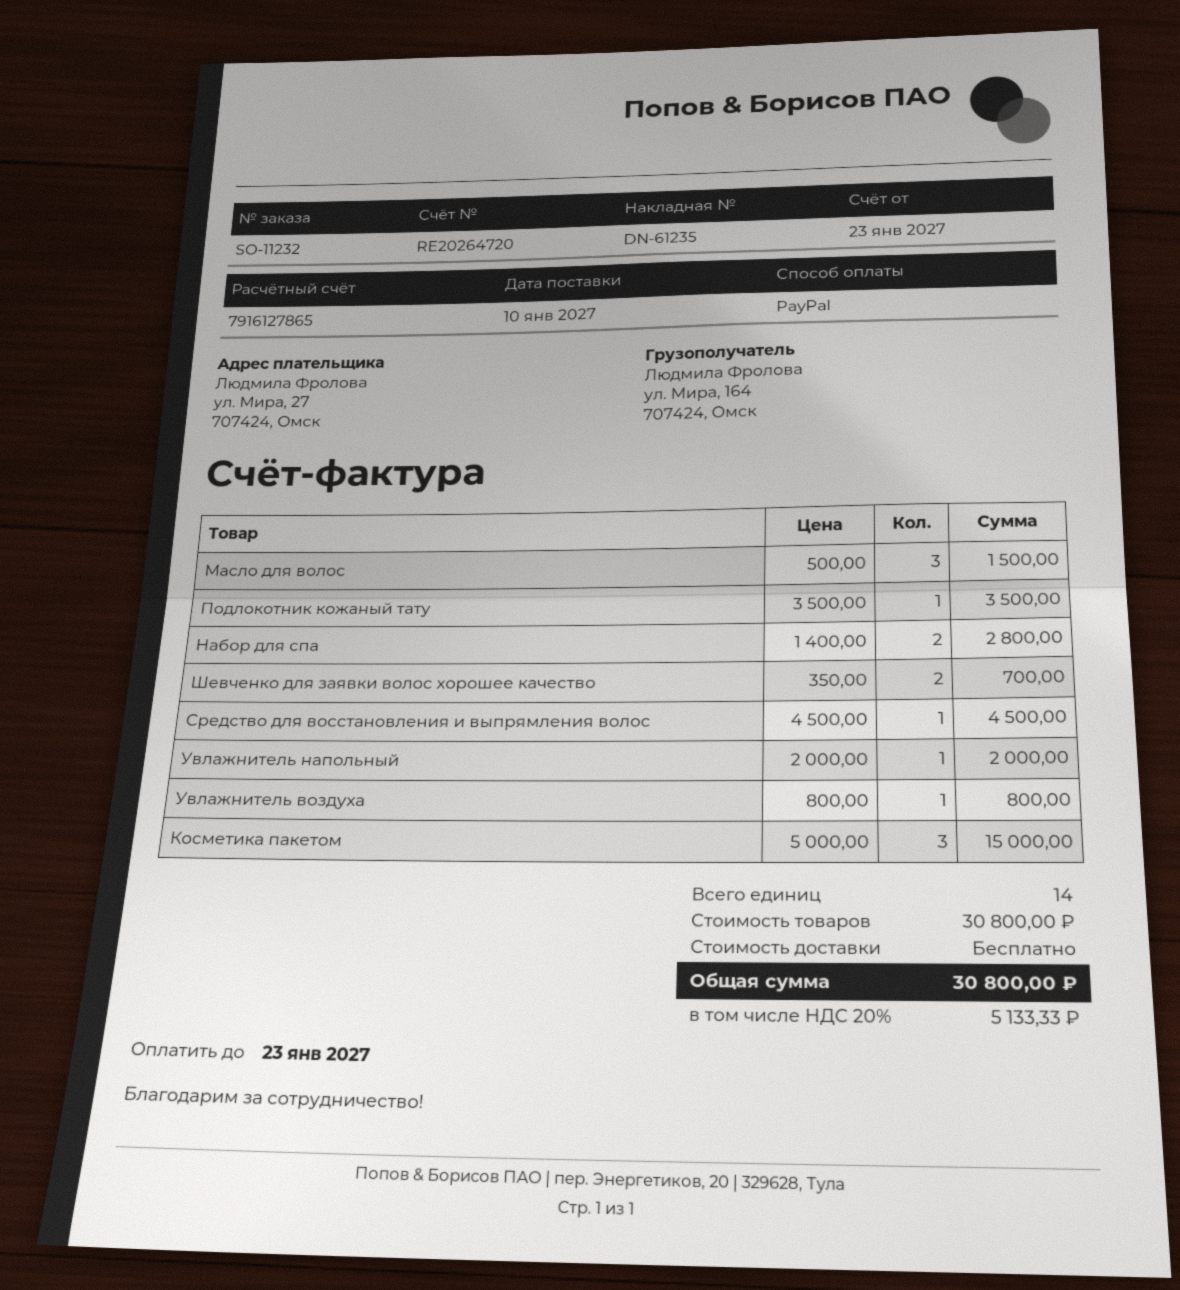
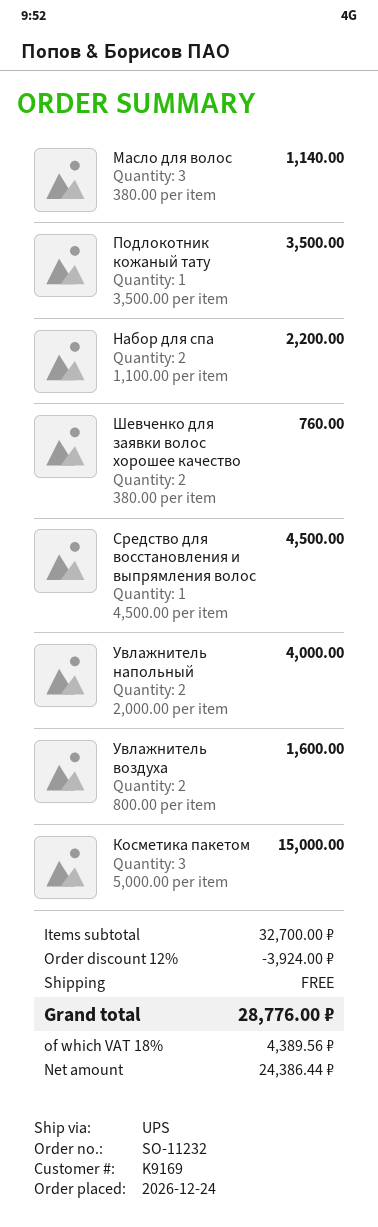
Масло для волос: 3 x 500.00 = 1500.00 -> 3 x 380.00 = 1140.00
Набор для спа: 2 x 1400.00 = 2800.00 -> 2 x 1100.00 = 2200.00
Шевченко для заявки волос хорошее качество: 2 x 350.00 = 700.00 -> 2 x 380.00 = 760.00
Увлажнитель напольный: 1 x 2000.00 = 2000.00 -> 2 x 2000.00 = 4000.00
Увлажнитель воздуха: 1 x 800.00 = 800.00 -> 2 x 800.00 = 1600.00
subtotal: 30800.00 -> 32700.00
discount: none -> 12% = 3924.00
tax: 20% = 5133.33 -> 18% = 4389.56
total: 30800.00 -> 28776.00

